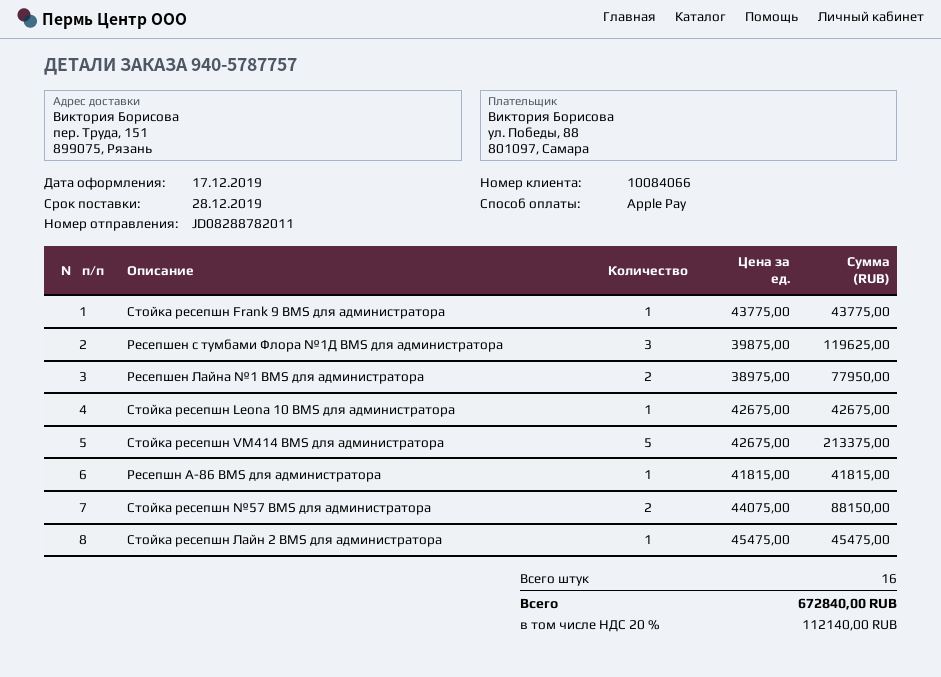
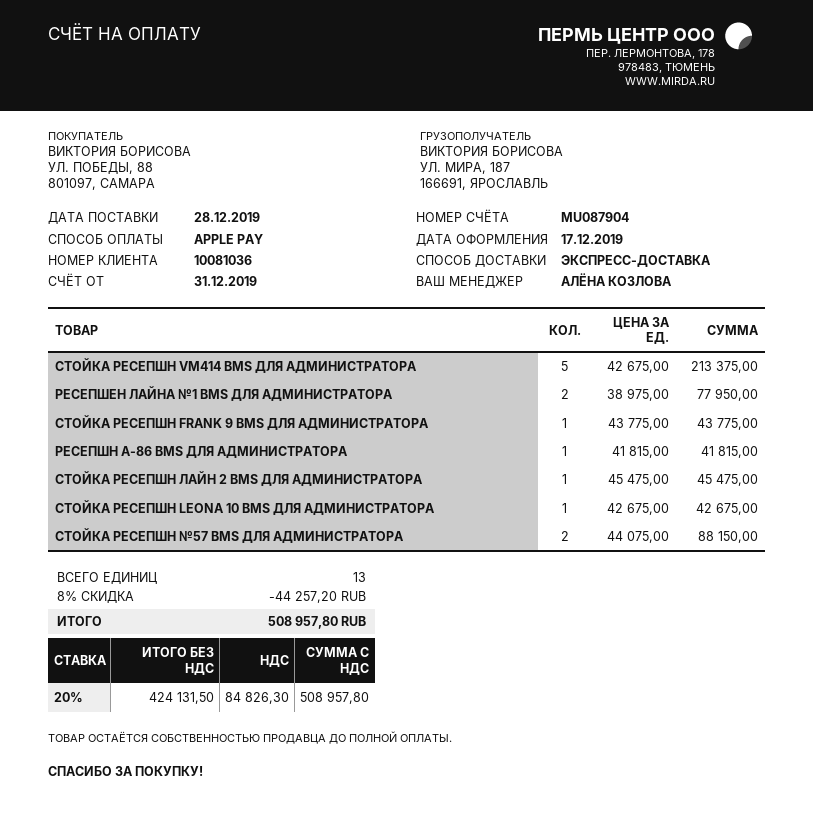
customer number: 10084066 -> 10081036
ship to: пер. Труда, 151, 899075, Рязань -> УЛ. МИРА, 187, 166691, ЯРОСЛАВЛЬ
Ресепшен с тумбами Флора №1Д BMS для администратора: 3 x 39875.00 = 119625.00 -> none
total quantity: 16 -> 13
discount: none -> 8% = 44257.20
tax: 20% = 112140.00 -> 20% = 84826.30
total: 672840.00 -> 508957.80

